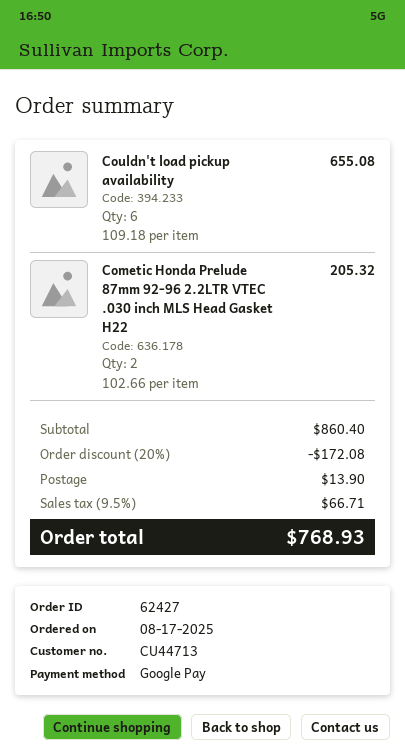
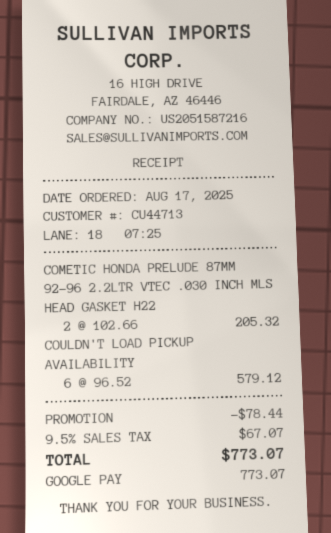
Couldn't load pickup availability: 6 x 109.18 = 655.08 -> 6 x 96.52 = 579.12
discount: 172.08 -> 78.44
shipping: 13.90 -> none
tax: 9.5% = 66.71 -> 9.5% = 67.07
total: 768.93 -> 773.07

